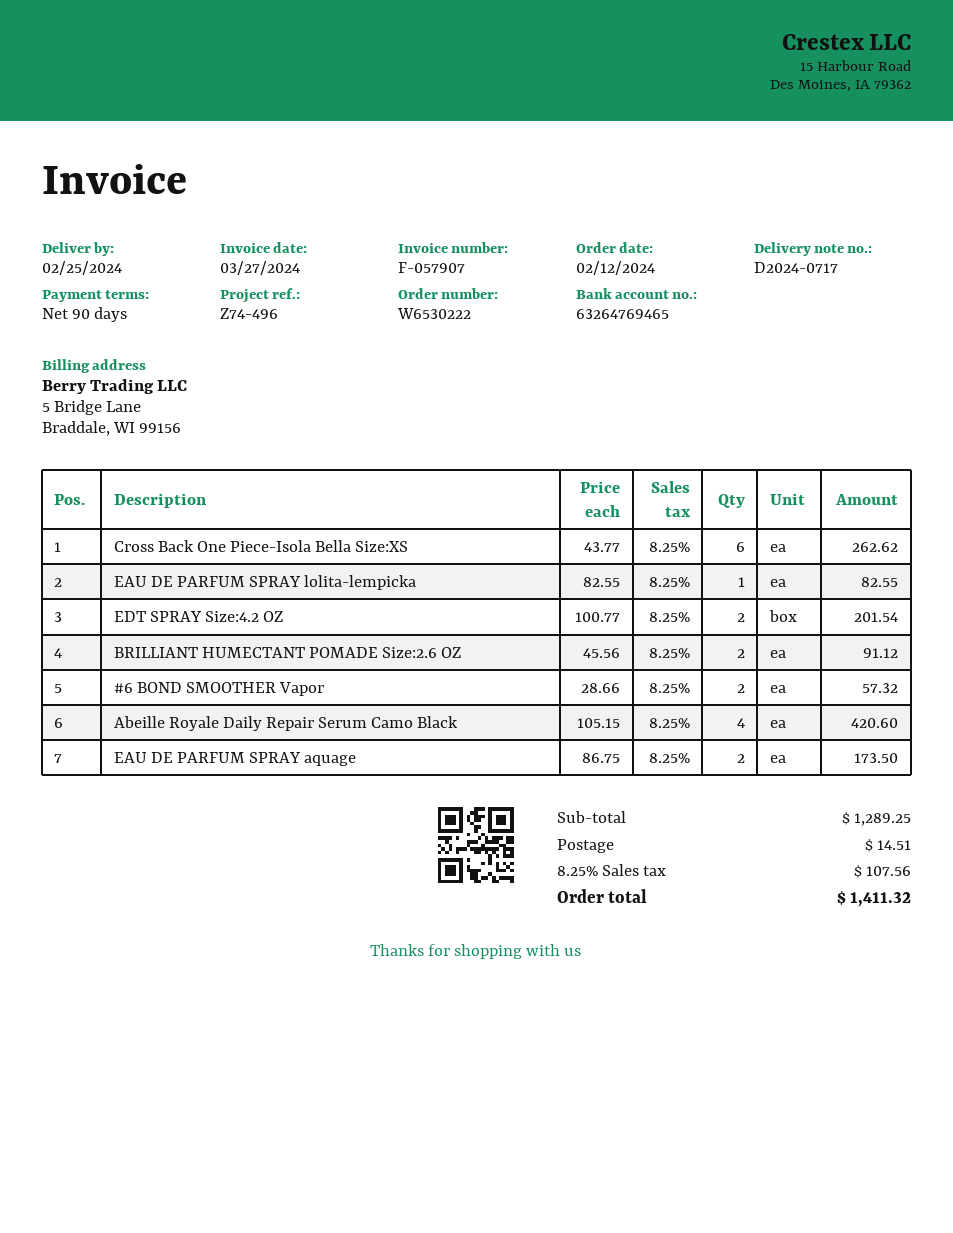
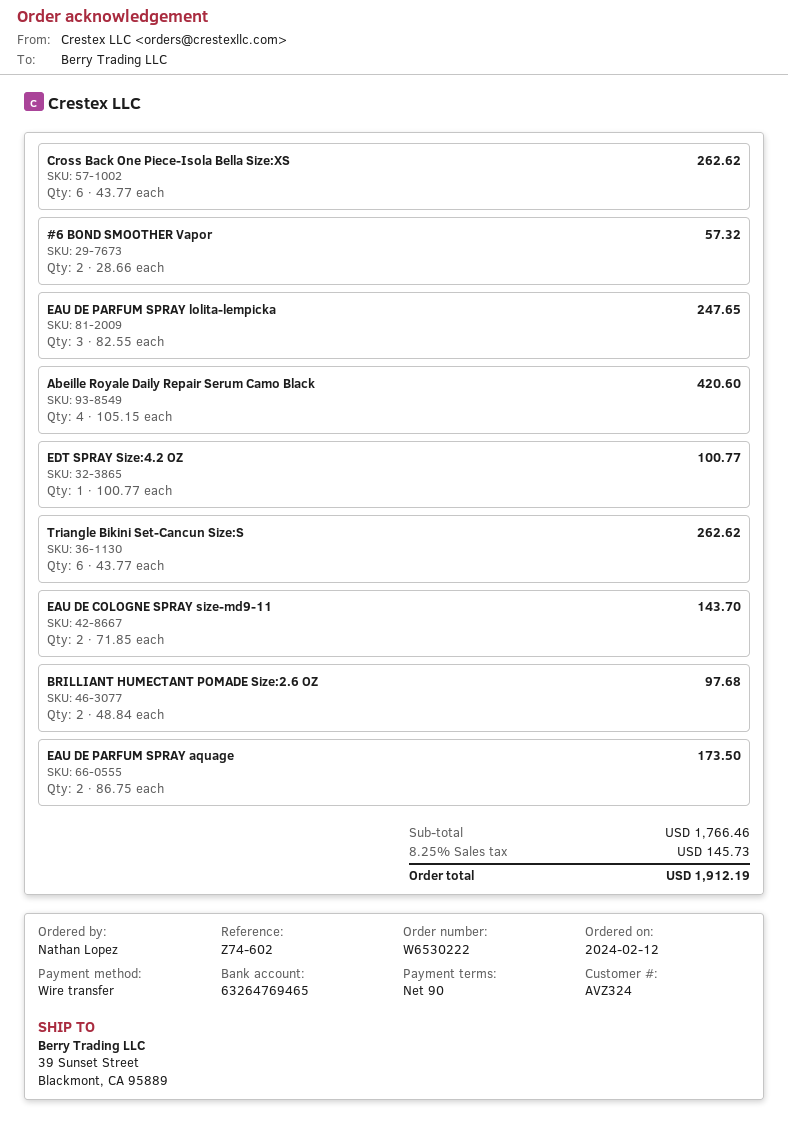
reference: Z74-496 -> Z74-602
EAU DE PARFUM SPRAY lolita-lempicka: 1 x 82.55 = 82.55 -> 3 x 82.55 = 247.65
EDT SPRAY Size:4.2 OZ: 2 x 100.77 = 201.54 -> 1 x 100.77 = 100.77
BRILLIANT HUMECTANT POMADE Size:2.6 OZ: 2 x 45.56 = 91.12 -> 2 x 48.84 = 97.68
Triangle Bikini Set-Cancun Size:S: none -> 6 x 43.77 = 262.62
EAU DE COLOGNE SPRAY size-md9-11: none -> 2 x 71.85 = 143.70
subtotal: 1289.25 -> 1766.46
shipping: 14.51 -> none
tax: 8.25% = 107.56 -> 8.25% = 145.73
total: 1411.32 -> 1912.19

